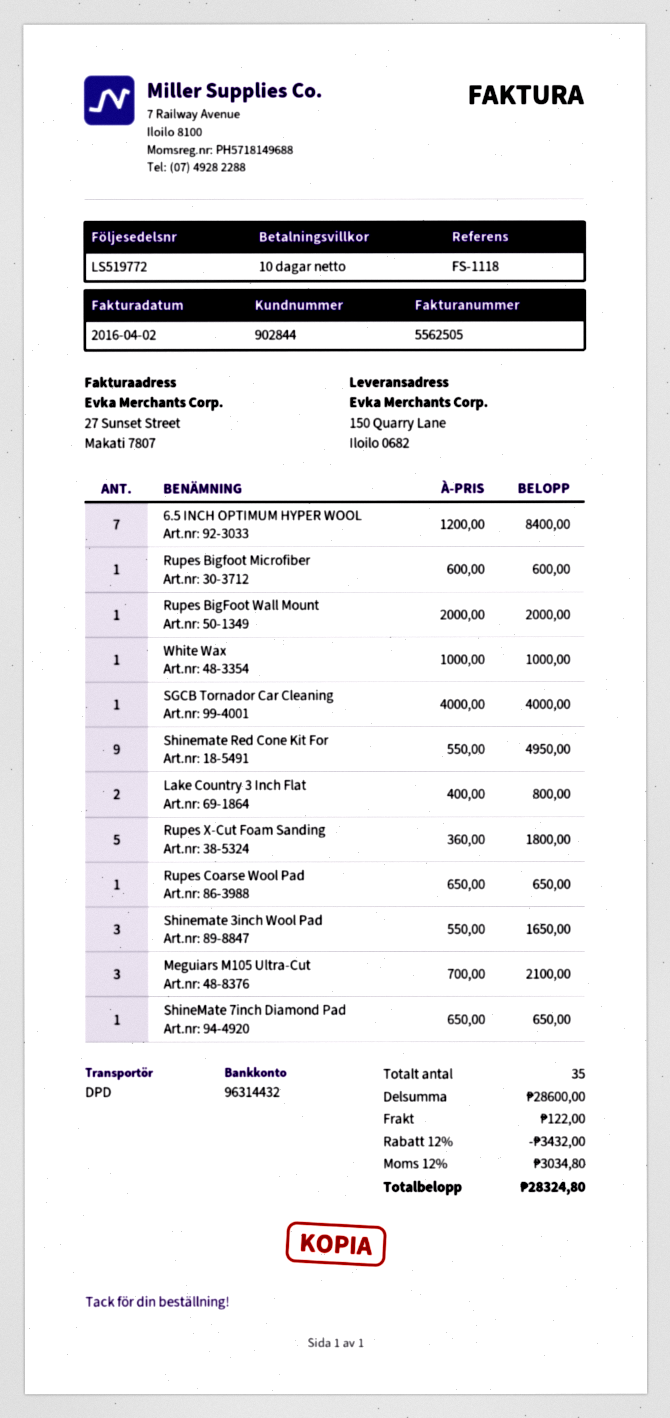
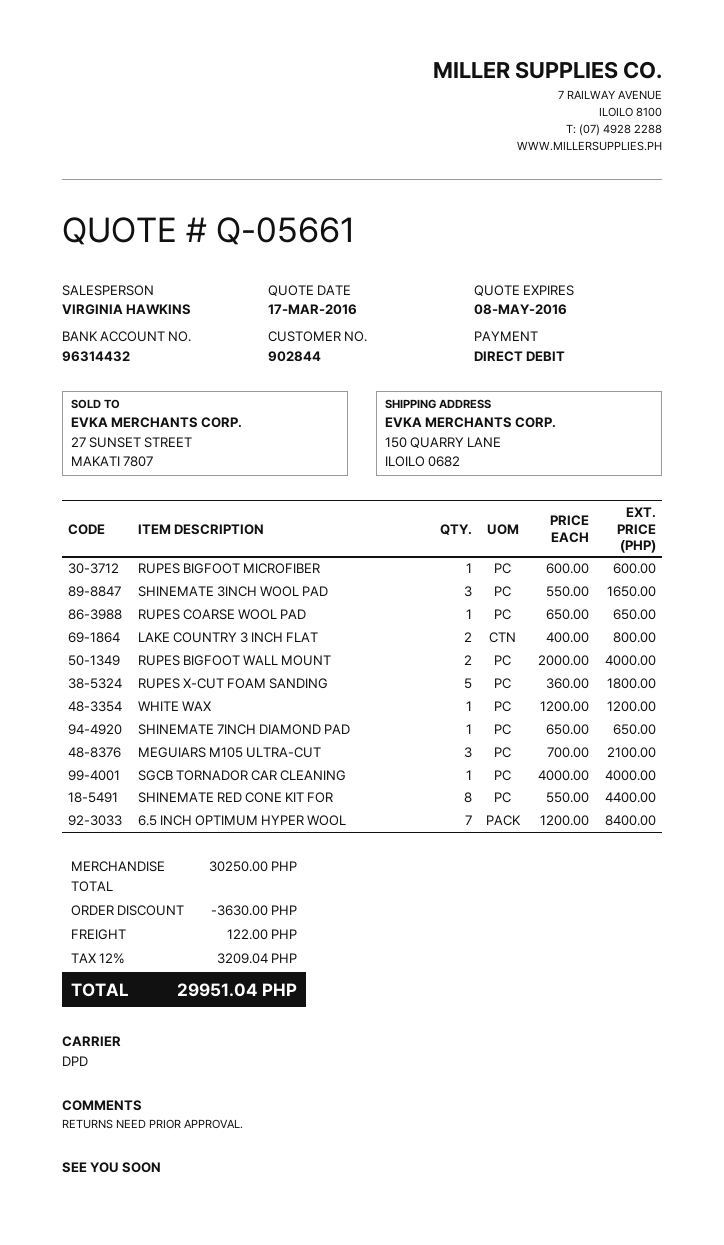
Rupes BigFoot Wall Mount: 1 x 2000.00 = 2000.00 -> 2 x 2000.00 = 4000.00
White Wax: 1 x 1000.00 = 1000.00 -> 1 x 1200.00 = 1200.00
Shinemate Red Cone Kit For: 9 x 550.00 = 4950.00 -> 8 x 550.00 = 4400.00
subtotal: 28600.00 -> 30250.00
discount: 3432.00 -> 3630.00
tax: 12% = 3034.80 -> 12% = 3209.04
total: 28324.80 -> 29951.04

